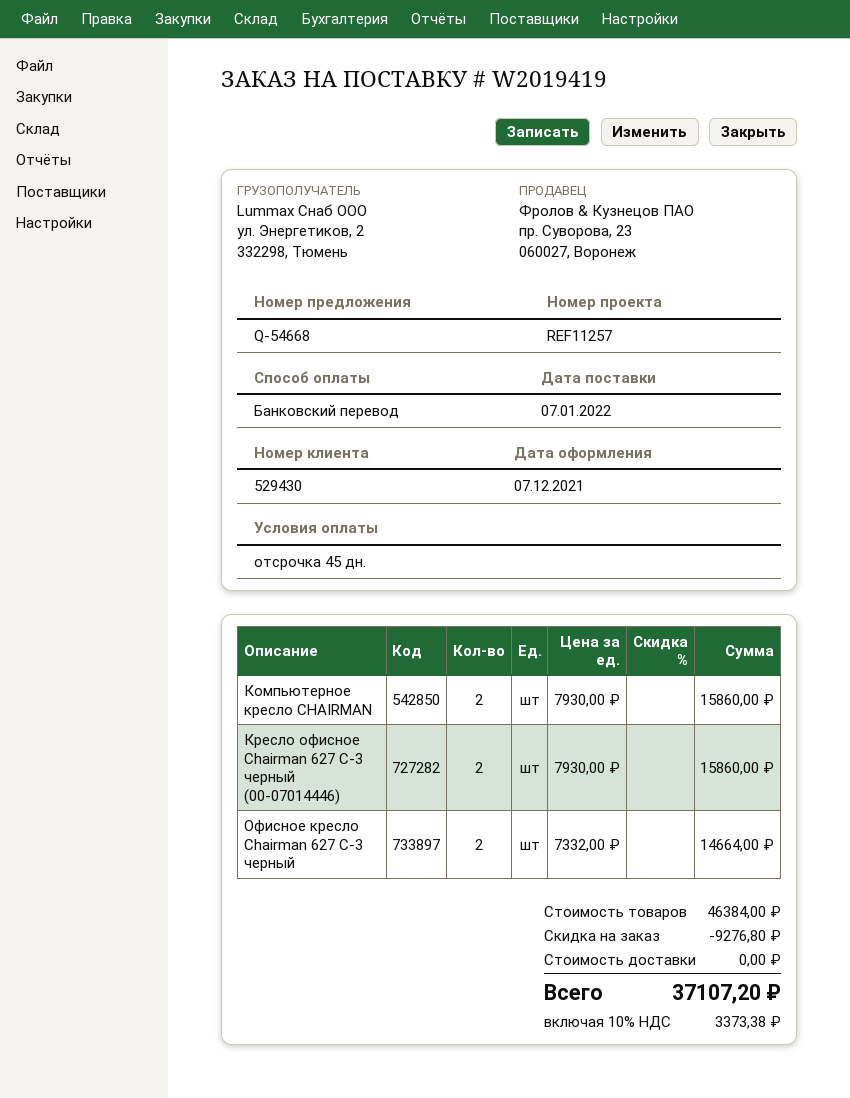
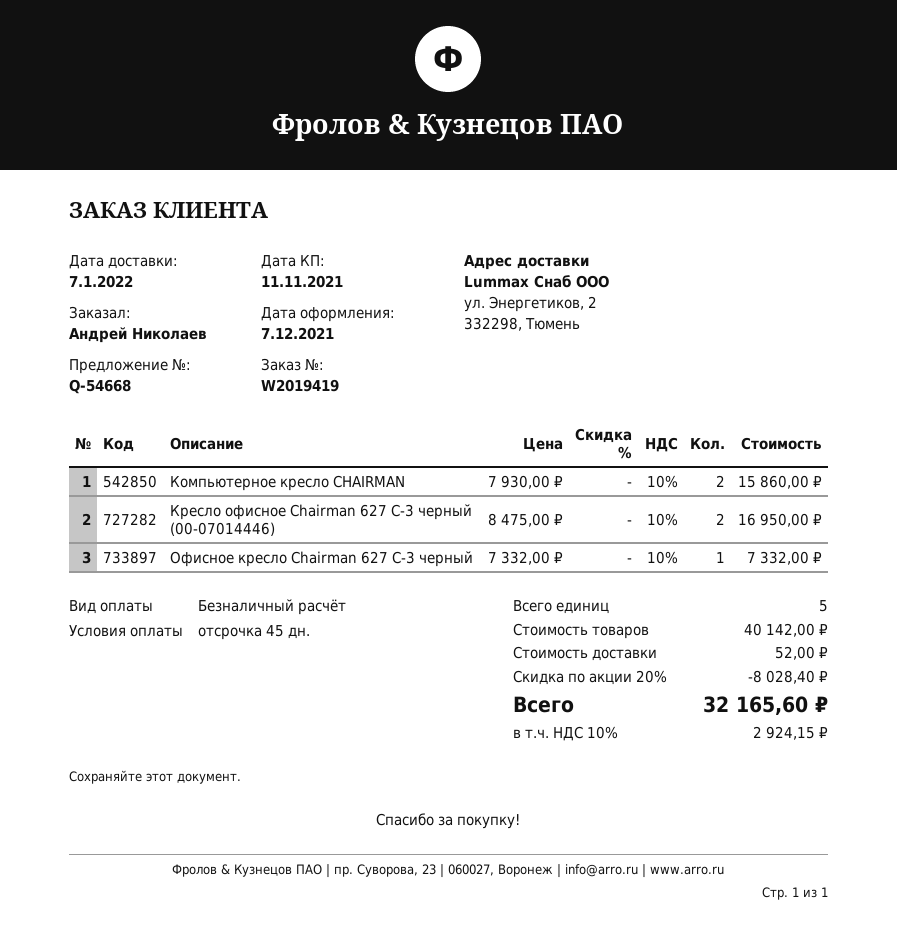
Кресло офисное Chairman 627 С-3 черный (00-07014446): 2 x 7930.00 = 15860.00 -> 2 x 8475.00 = 16950.00
Офисное кресло Chairman 627 С-3 черный: 2 x 7332.00 = 14664.00 -> 1 x 7332.00 = 7332.00
subtotal: 46384.00 -> 40142.00
discount: 9276.80 -> 8028.40
shipping: 0.00 -> 52.00
tax: 10% = 3373.38 -> 10% = 2924.15
total: 37107.20 -> 32165.60

